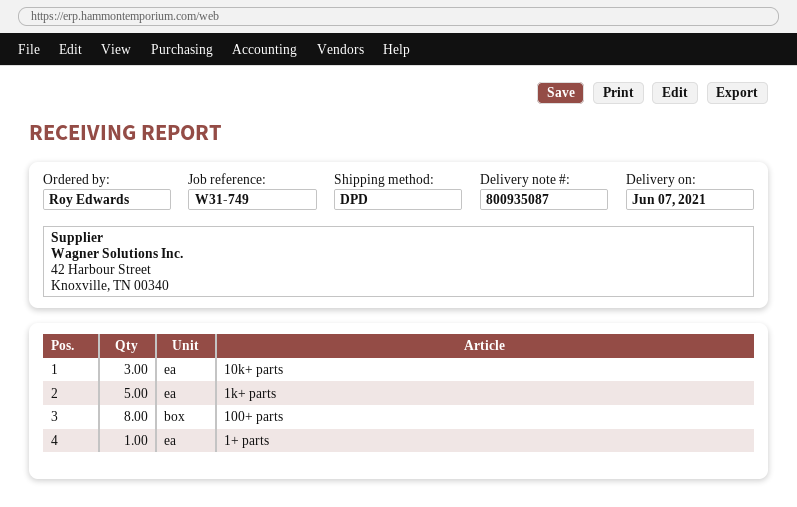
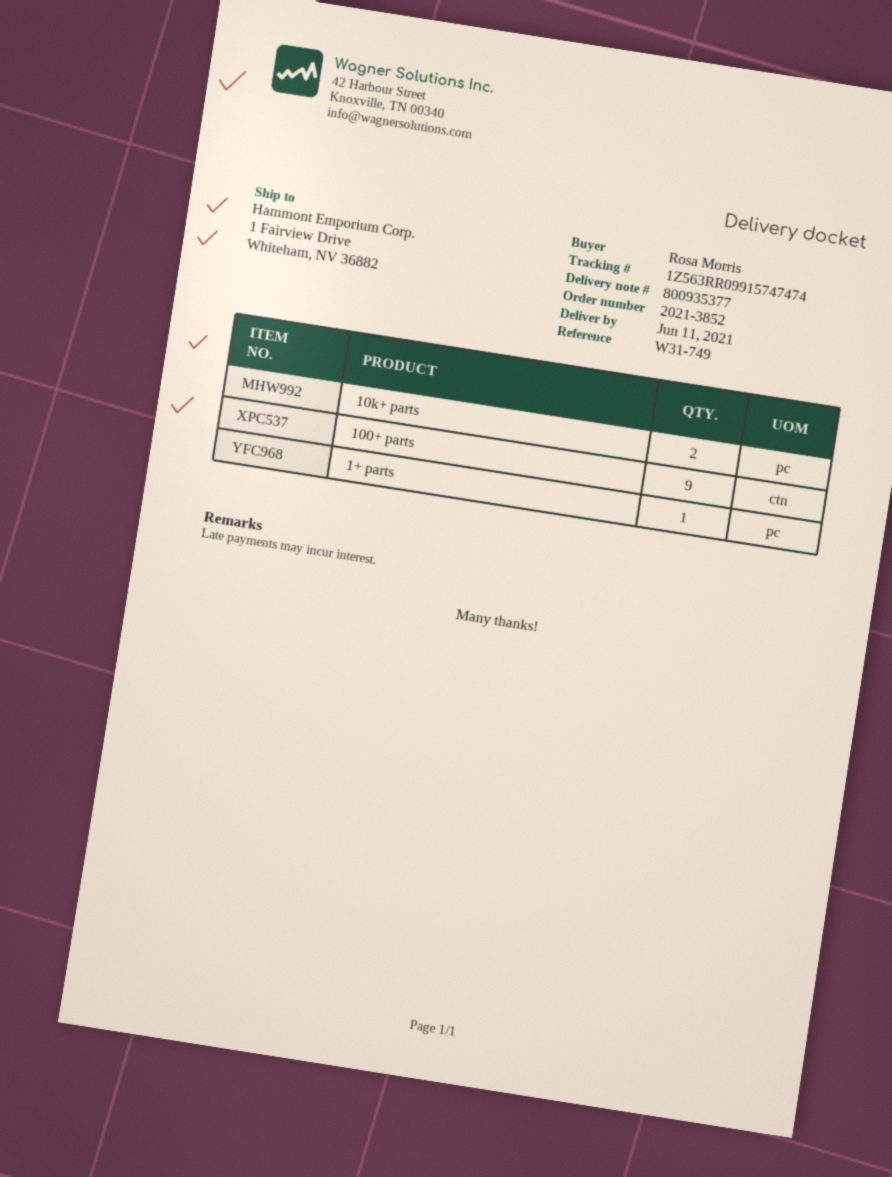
delivery note number: 800935087 -> 800935377
delivery date: 2021-06-07 -> 2021-06-11
ordered by: Roy Edwards -> Rosa Morris
10k+ parts: 3 -> 2
1k+ parts: 5 -> none
100+ parts: 8 -> 9

